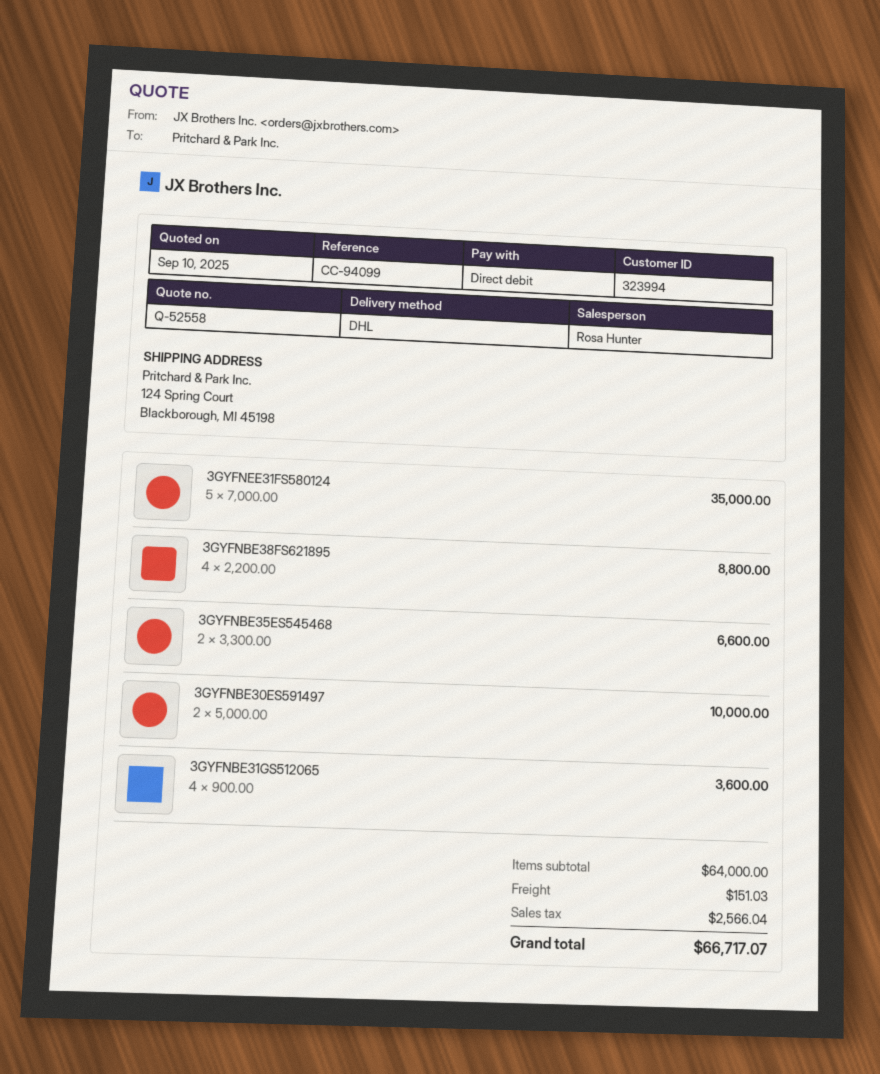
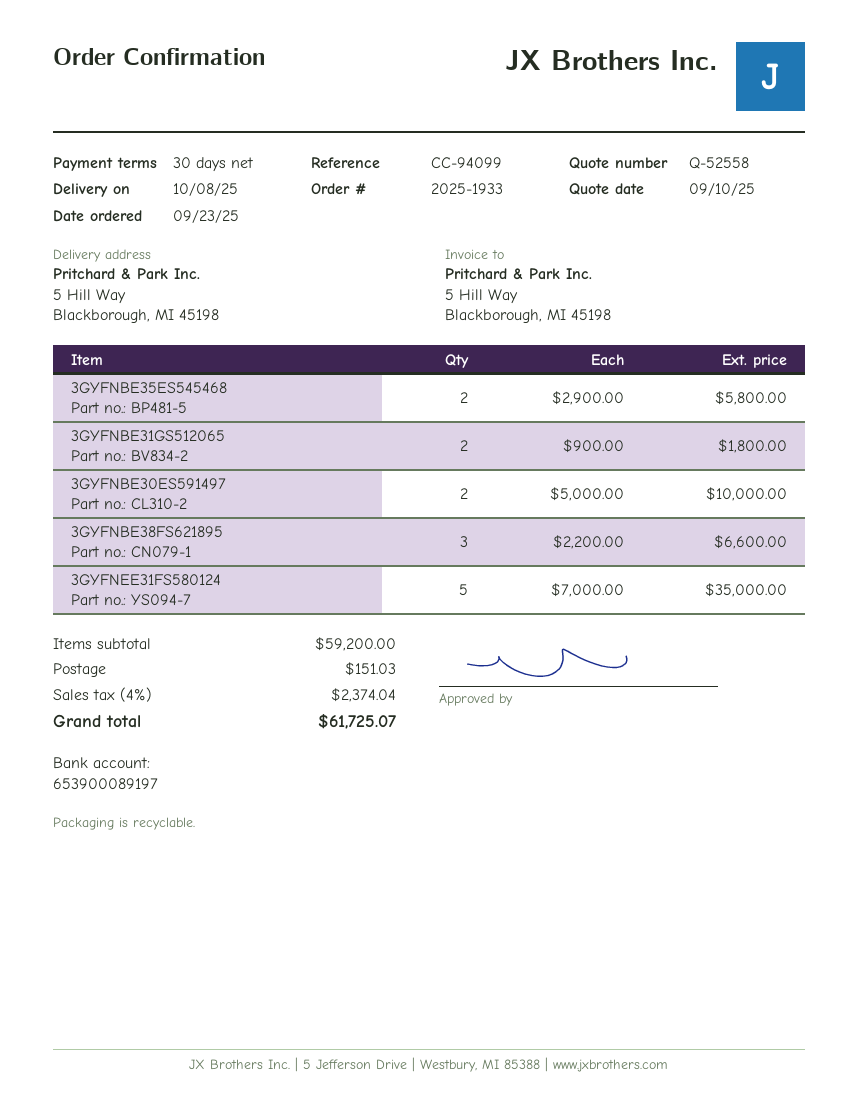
ship to: 124 Spring Court, Blackborough, MI 45198 -> 5 Hill Way, Blackborough, MI 45198
3GYFNBE38FS621895: 4 x 2200.00 = 8800.00 -> 3 x 2200.00 = 6600.00
3GYFNBE35ES545468: 2 x 3300.00 = 6600.00 -> 2 x 2900.00 = 5800.00
3GYFNBE31GS512065: 4 x 900.00 = 3600.00 -> 2 x 900.00 = 1800.00
subtotal: 64000.00 -> 59200.00
tax: 2566.04 -> 2374.04
total: 66717.07 -> 61725.07

